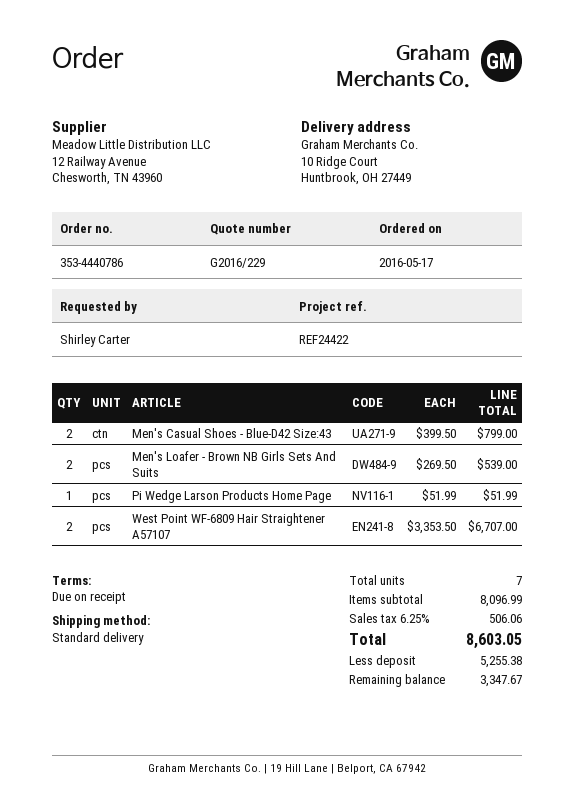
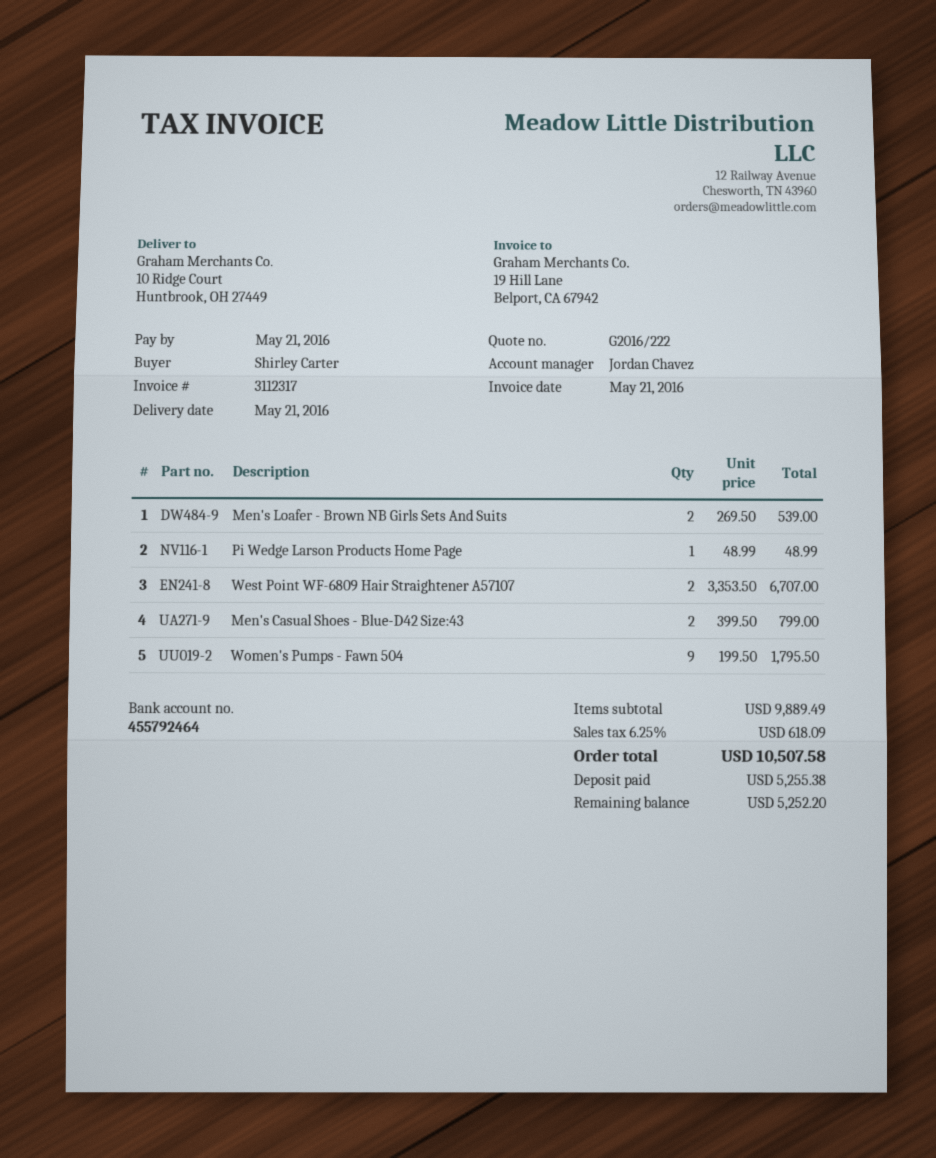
quote number: G2016/229 -> G2016/222
Pi Wedge Larson Products Home Page: 1 x 51.99 = 51.99 -> 1 x 48.99 = 48.99
Women's Pumps - Fawn 504: none -> 9 x 199.50 = 1795.50
subtotal: 8096.99 -> 9889.49
tax: 6.25% = 506.06 -> 6.25% = 618.09
total: 8603.05 -> 10507.58
balance: 3347.67 -> 5252.20

